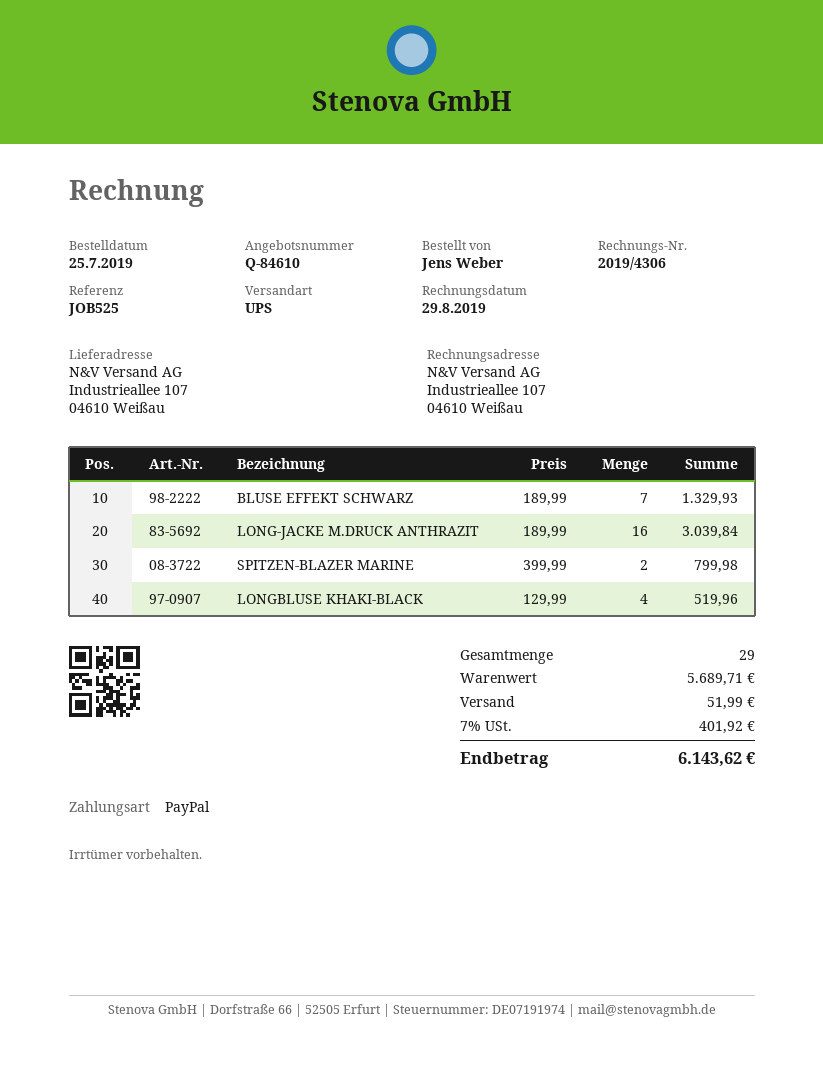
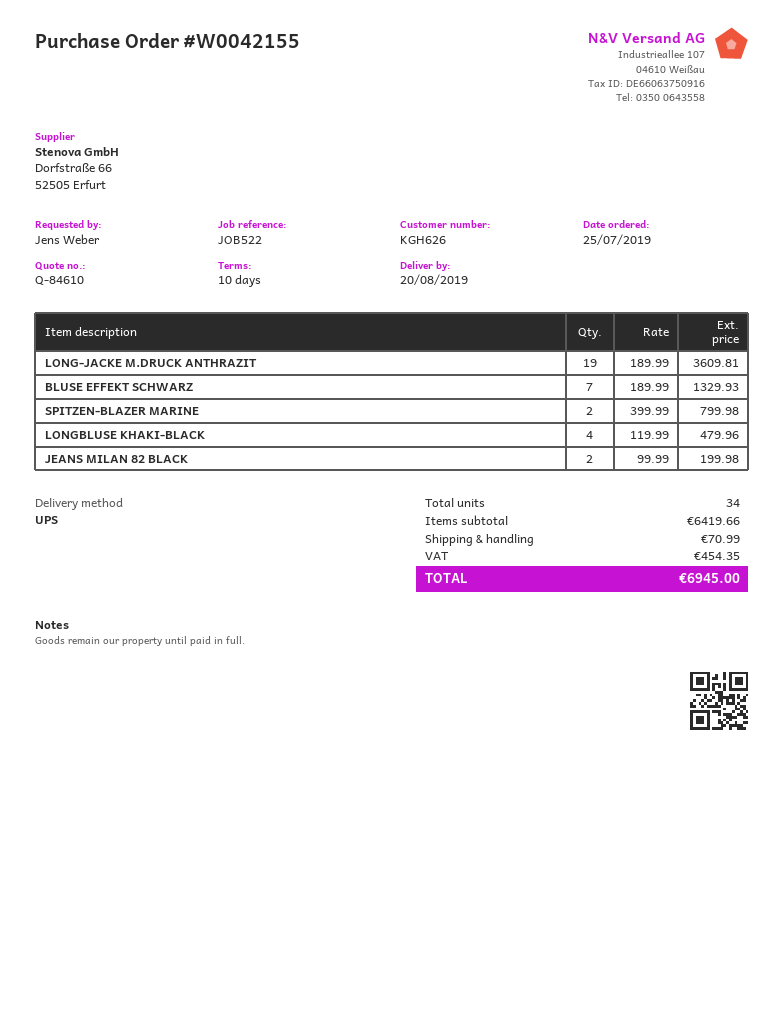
reference: JOB525 -> JOB522
LONG-JACKE M.DRUCK ANTHRAZIT: 16 x 189.99 = 3039.84 -> 19 x 189.99 = 3609.81
LONGBLUSE KHAKI-BLACK: 4 x 129.99 = 519.96 -> 4 x 119.99 = 479.96
JEANS MILAN 82 BLACK: none -> 2 x 99.99 = 199.98
total quantity: 29 -> 34
subtotal: 5689.71 -> 6419.66
shipping: 51.99 -> 70.99
tax: 401.92 -> 454.35
total: 6143.62 -> 6945.00

